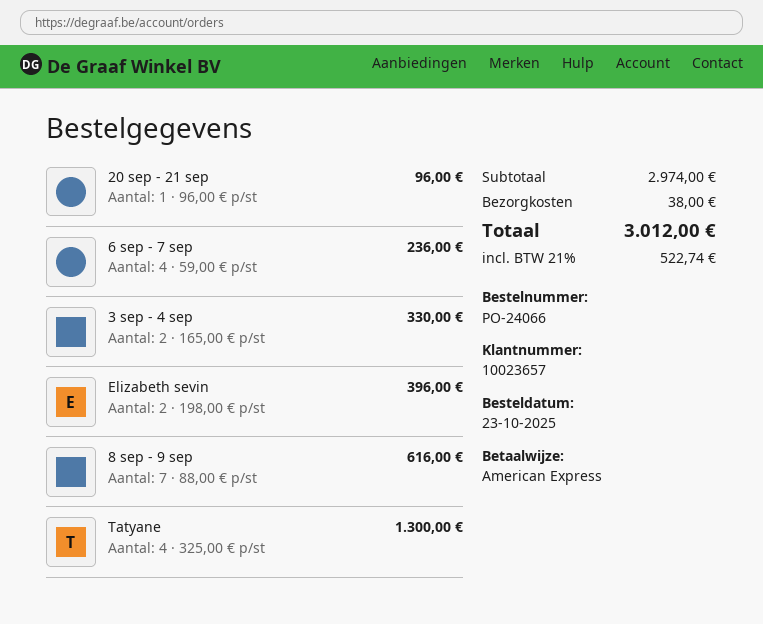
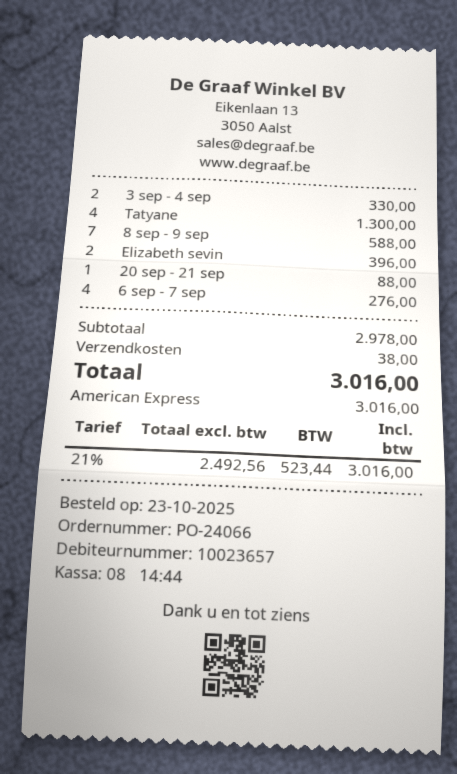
20 sep - 21 sep: 1 for 96.00 -> 1 for 88.00
6 sep - 7 sep: 4 for 236.00 -> 4 for 276.00
8 sep - 9 sep: 7 for 616.00 -> 7 for 588.00
subtotal: 2974.00 -> 2978.00
tax: 21% = 522.74 -> 21% = 523.44
total: 3012.00 -> 3016.00

